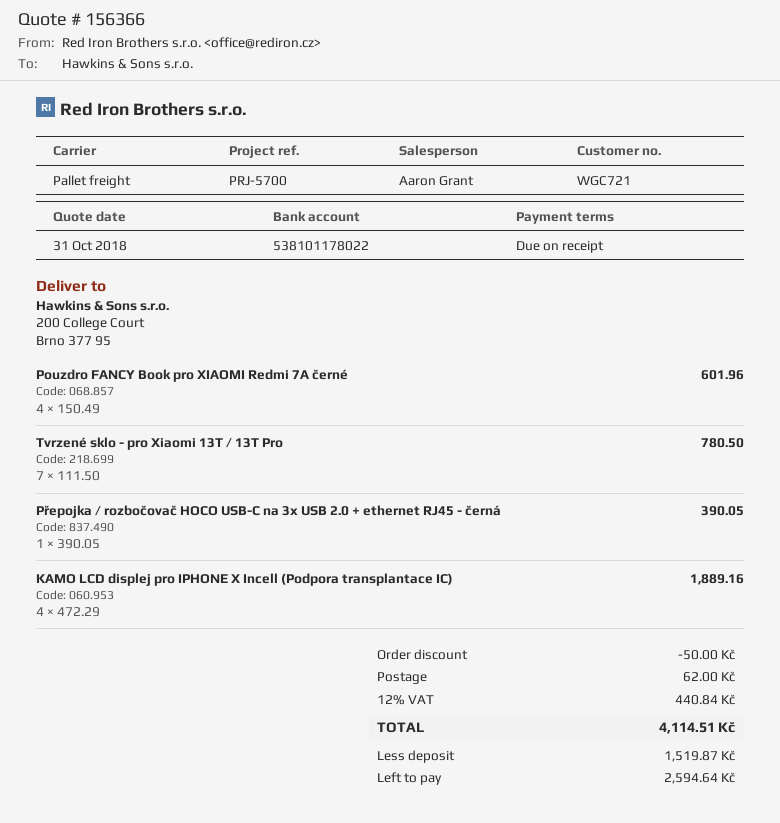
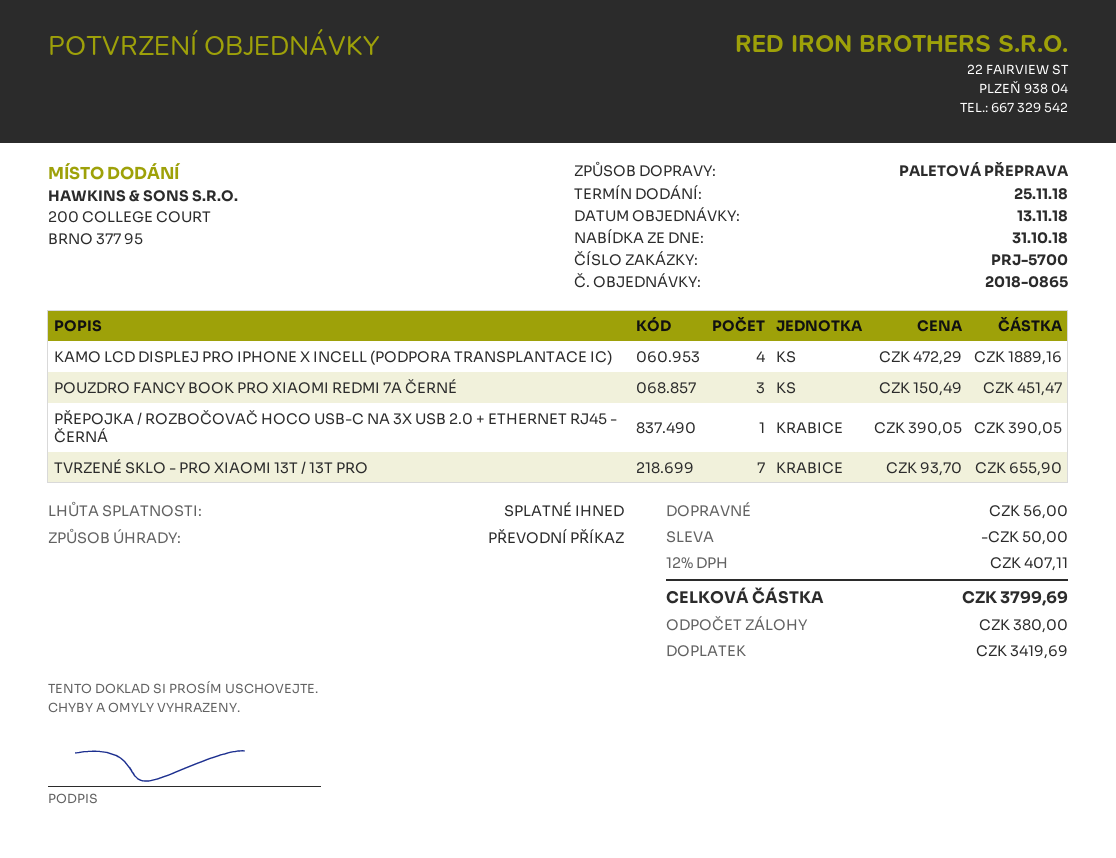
Pouzdro FANCY Book pro XIAOMI Redmi 7A černé: 4 x 150.49 = 601.96 -> 3 x 150.49 = 451.47
Tvrzené sklo - pro Xiaomi 13T / 13T Pro: 7 x 111.50 = 780.50 -> 7 x 93.70 = 655.90
shipping: 62.00 -> 56.00
tax: 12% = 440.84 -> 12% = 407.11
total: 4114.51 -> 3799.69
deposit: 1519.87 -> 380.00
balance: 2594.64 -> 3419.69

